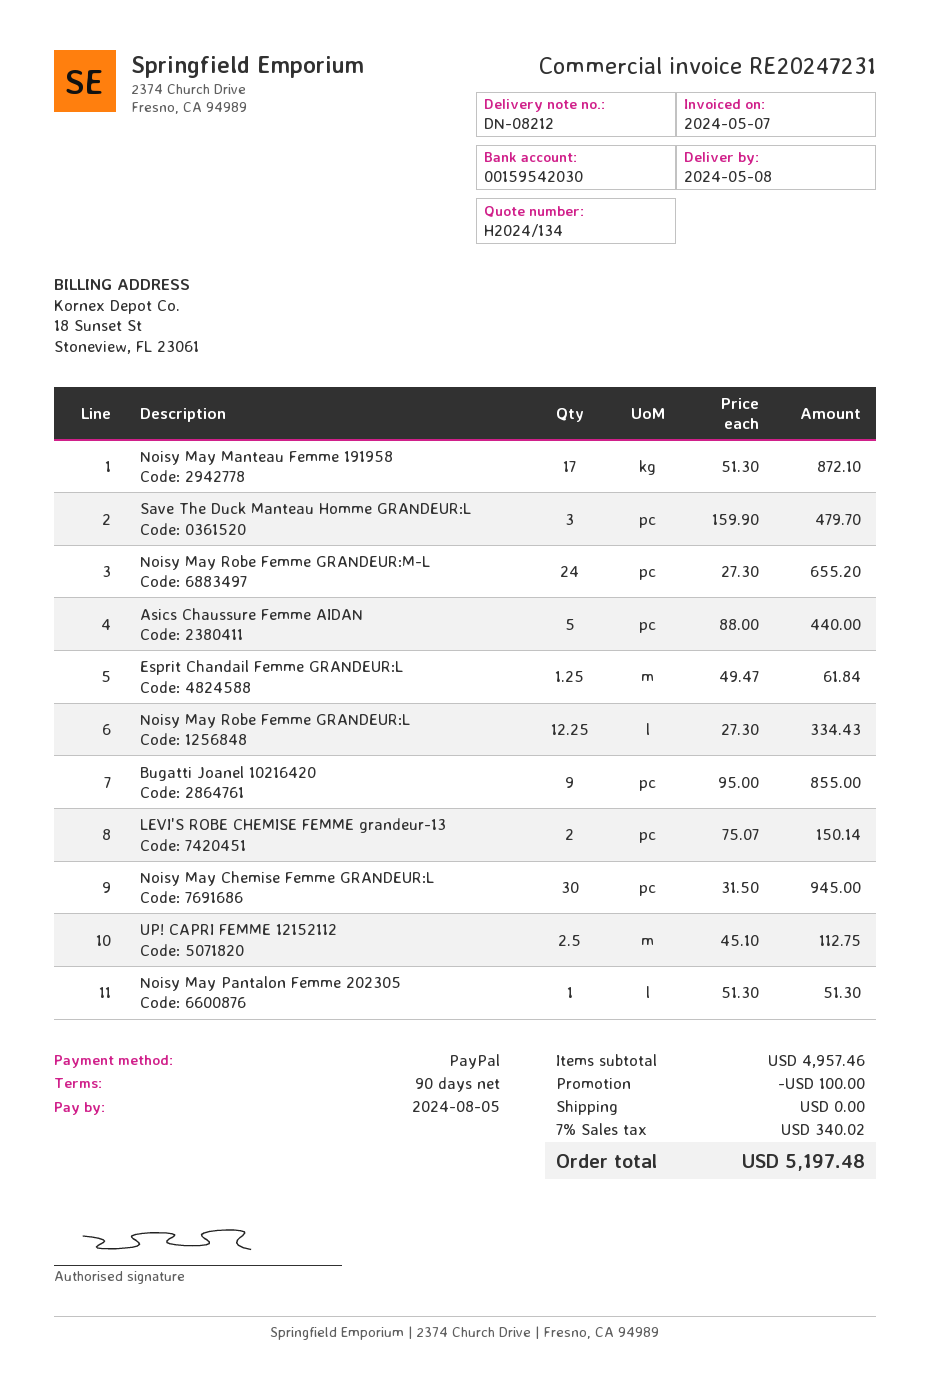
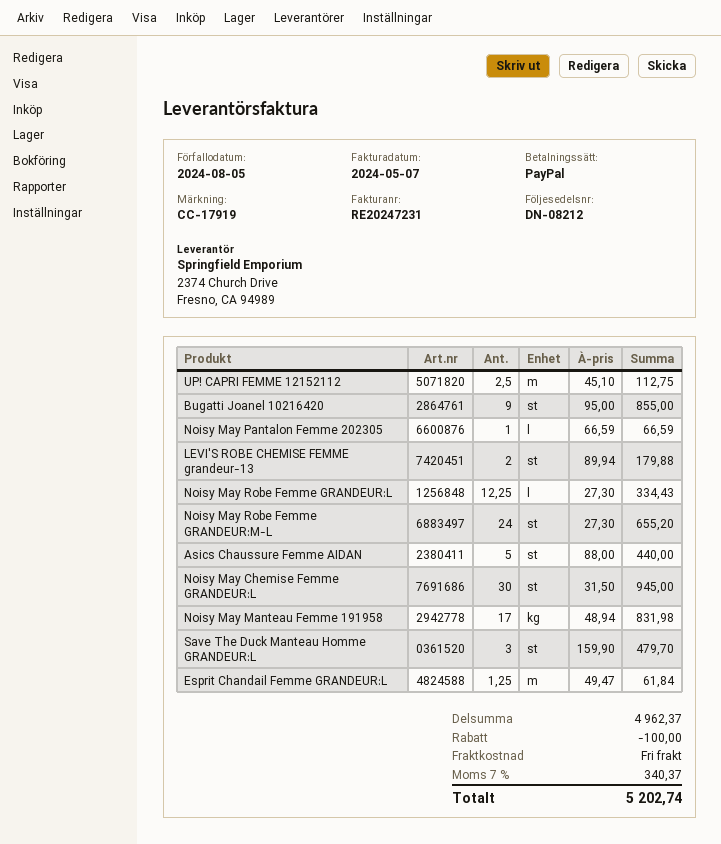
Noisy May Manteau Femme 191958: 17 x 51.30 = 872.10 -> 17 x 48.94 = 831.98
LEVI'S ROBE CHEMISE FEMME grandeur-13: 2 x 75.07 = 150.14 -> 2 x 89.94 = 179.88
Noisy May Pantalon Femme 202305: 1 x 51.30 = 51.30 -> 1 x 66.59 = 66.59
subtotal: 4957.46 -> 4962.37
tax: 7% = 340.02 -> 7% = 340.37
total: 5197.48 -> 5202.74

